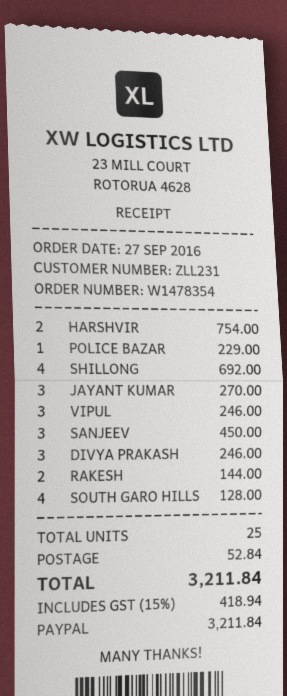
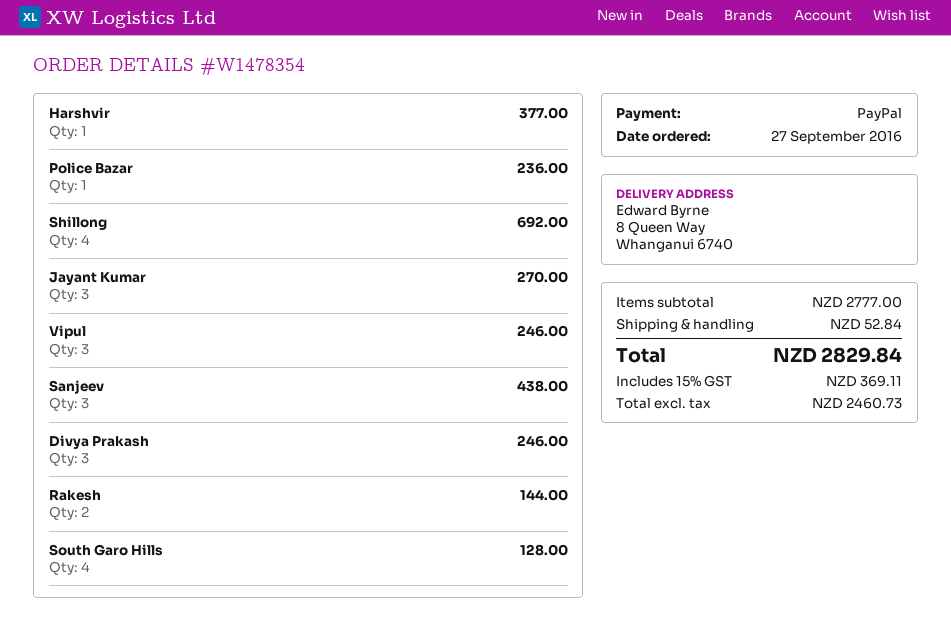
HARSHVIR: 2 for 754.00 -> 1 for 377.00
POLICE BAZAR: 1 for 229.00 -> 1 for 236.00
SANJEEV: 3 for 450.00 -> 3 for 438.00
tax: 15% = 418.94 -> 15% = 369.11
total: 3211.84 -> 2829.84

